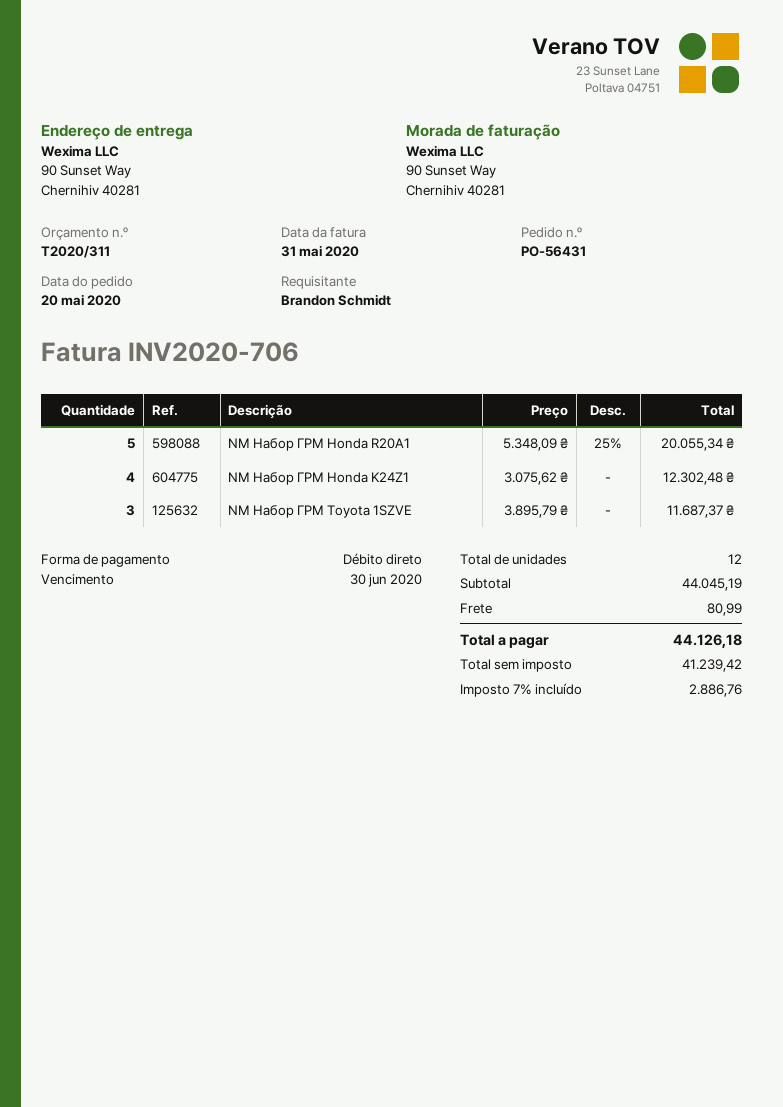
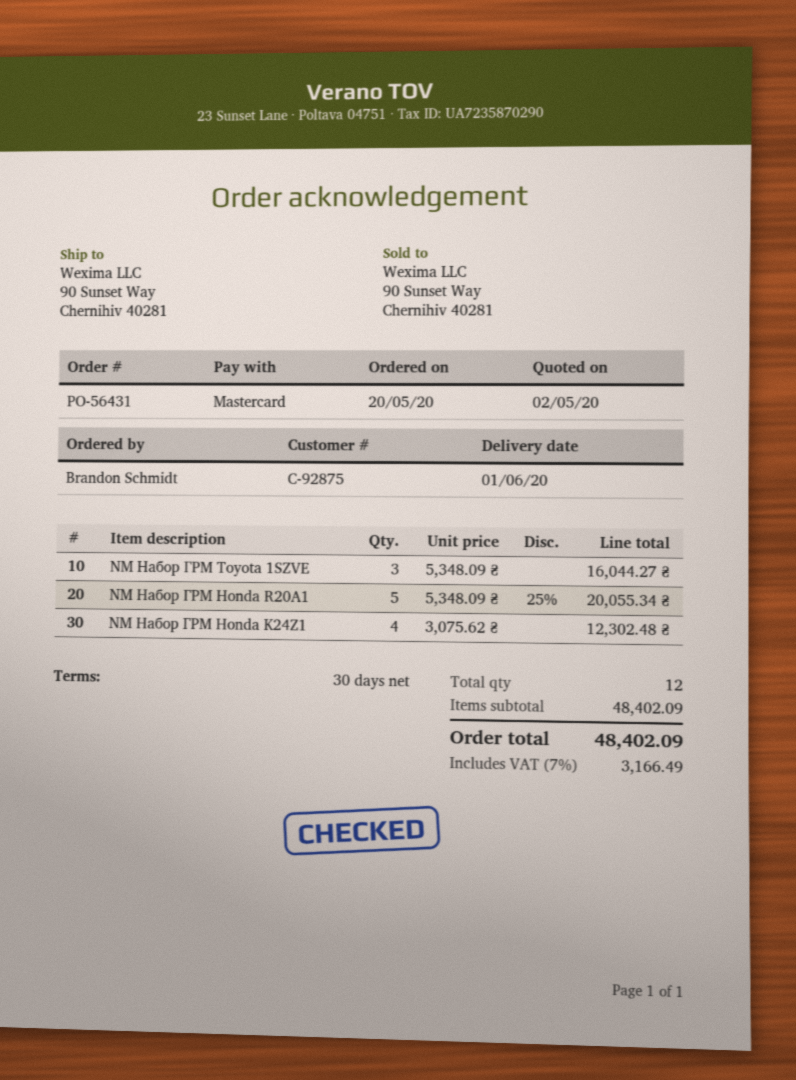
payment method: direct debit -> Mastercard
NM Набор ГРМ Toyota 1SZVE: 3 x 3895.79 = 11687.37 -> 3 x 5348.09 = 16044.27
subtotal: 44045.19 -> 48402.09
shipping: 80.99 -> none
tax: 7% = 2886.76 -> 7% = 3166.49
total: 44126.18 -> 48402.09

